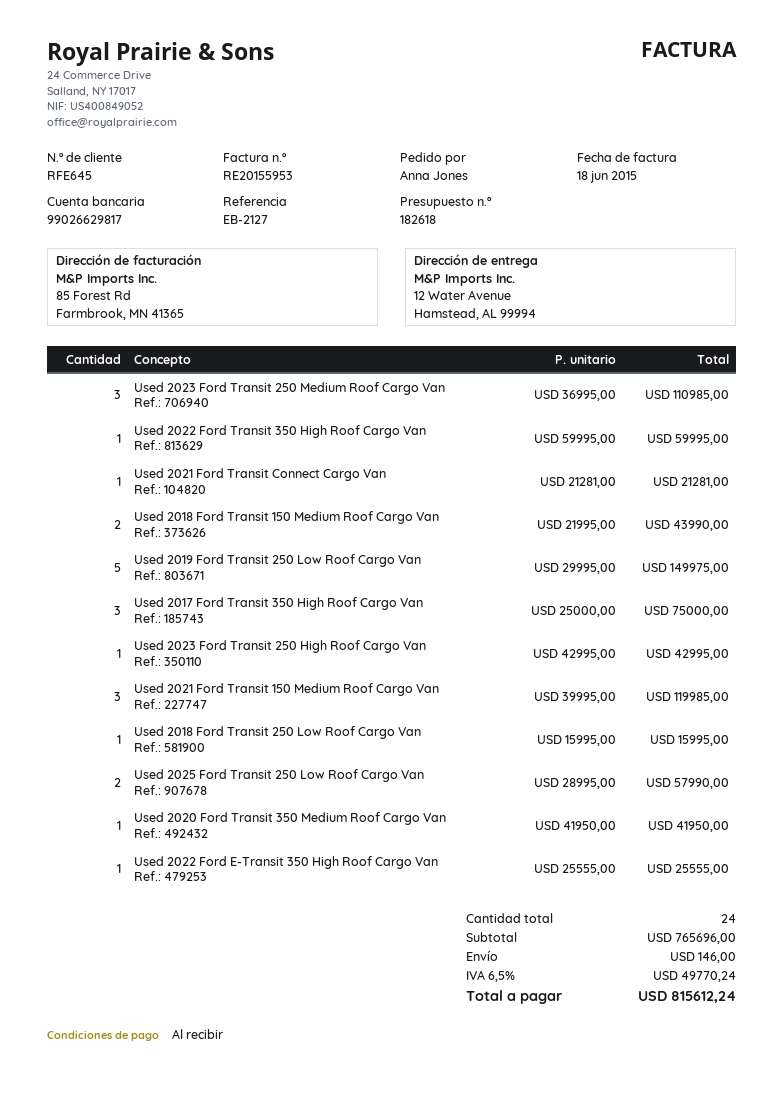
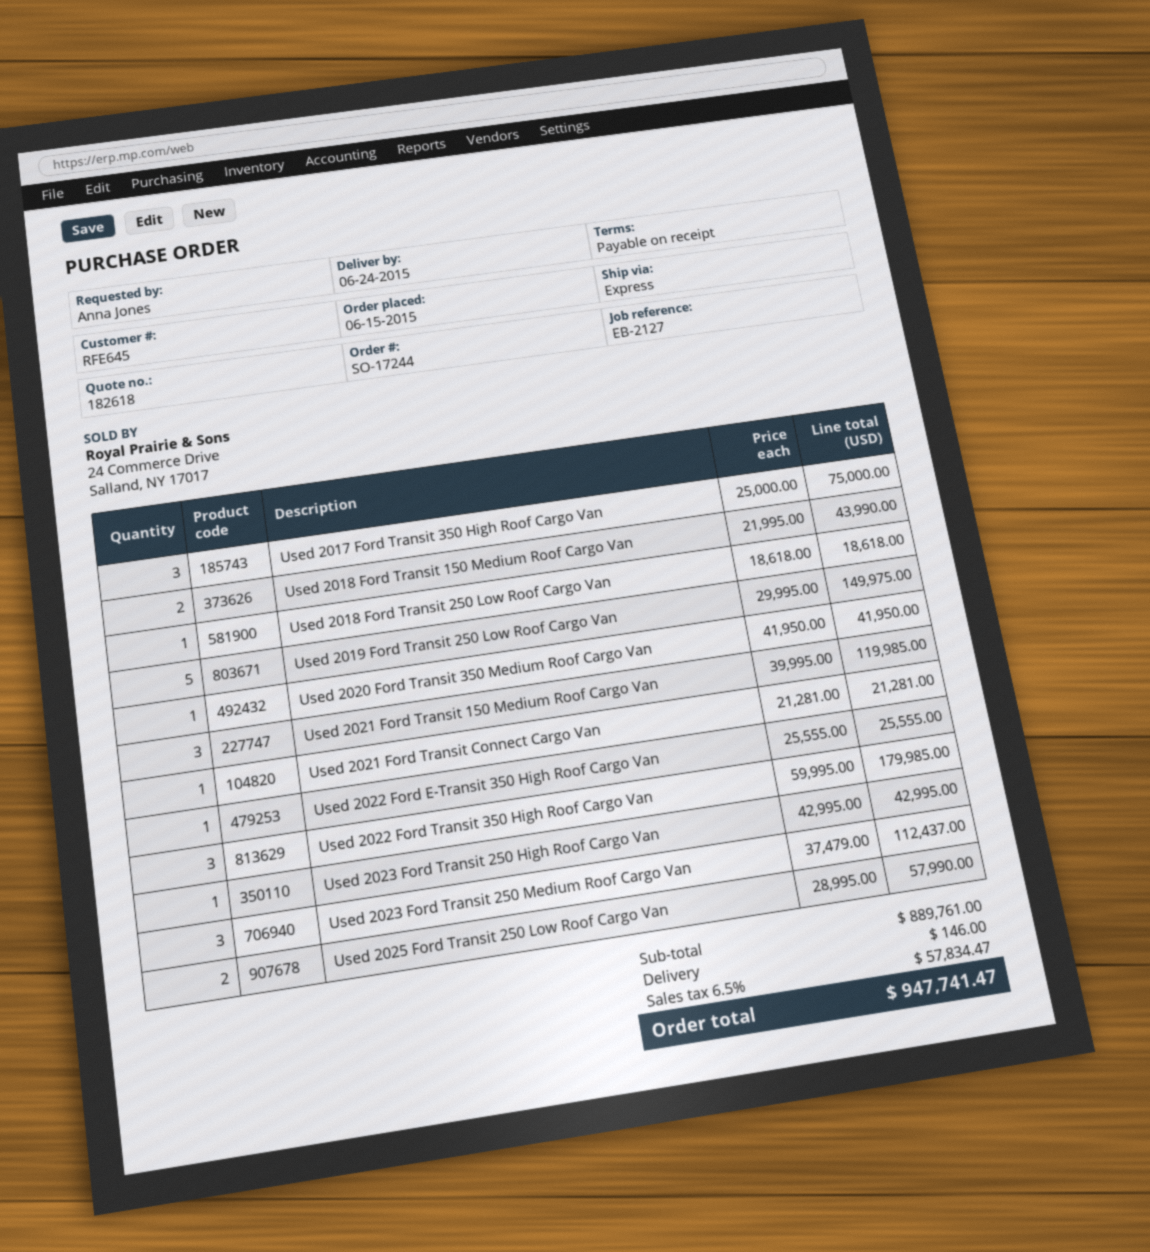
Used 2023 Ford Transit 250 Medium Roof Cargo Van: 3 x 36995.00 = 110985.00 -> 3 x 37479.00 = 112437.00
Used 2022 Ford Transit 350 High Roof Cargo Van: 1 x 59995.00 = 59995.00 -> 3 x 59995.00 = 179985.00
Used 2018 Ford Transit 250 Low Roof Cargo Van: 1 x 15995.00 = 15995.00 -> 1 x 18618.00 = 18618.00
subtotal: 765696.00 -> 889761.00
tax: 6.5% = 49770.24 -> 6.5% = 57834.47
total: 815612.24 -> 947741.47

